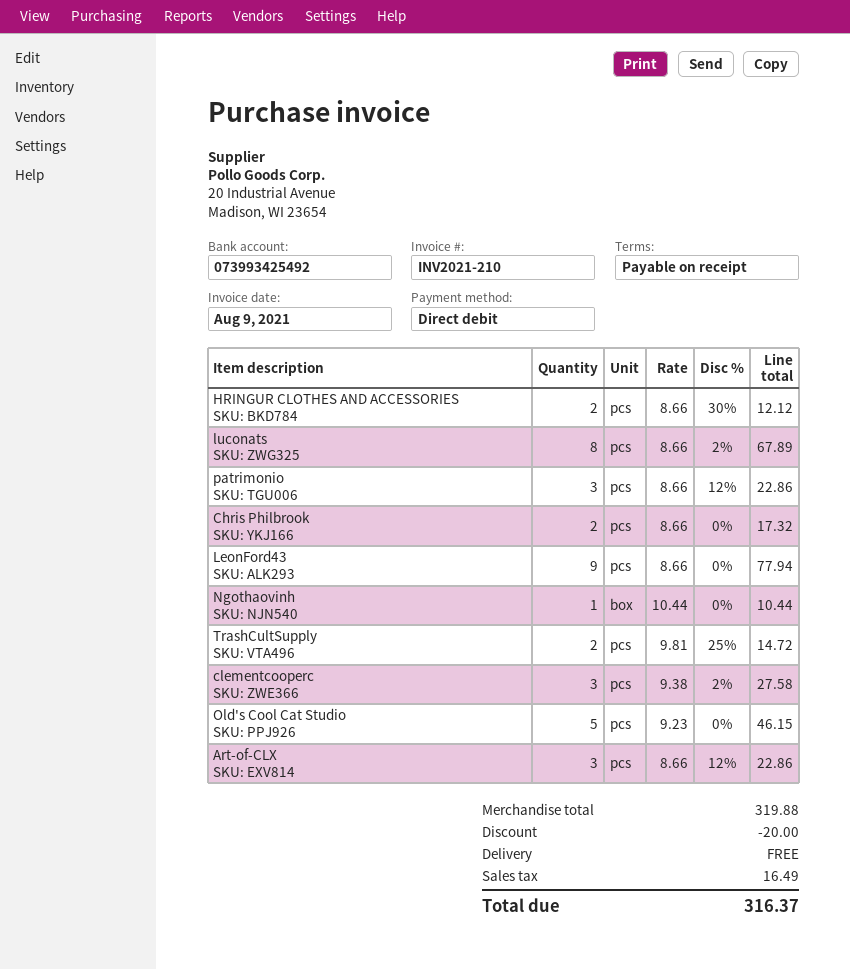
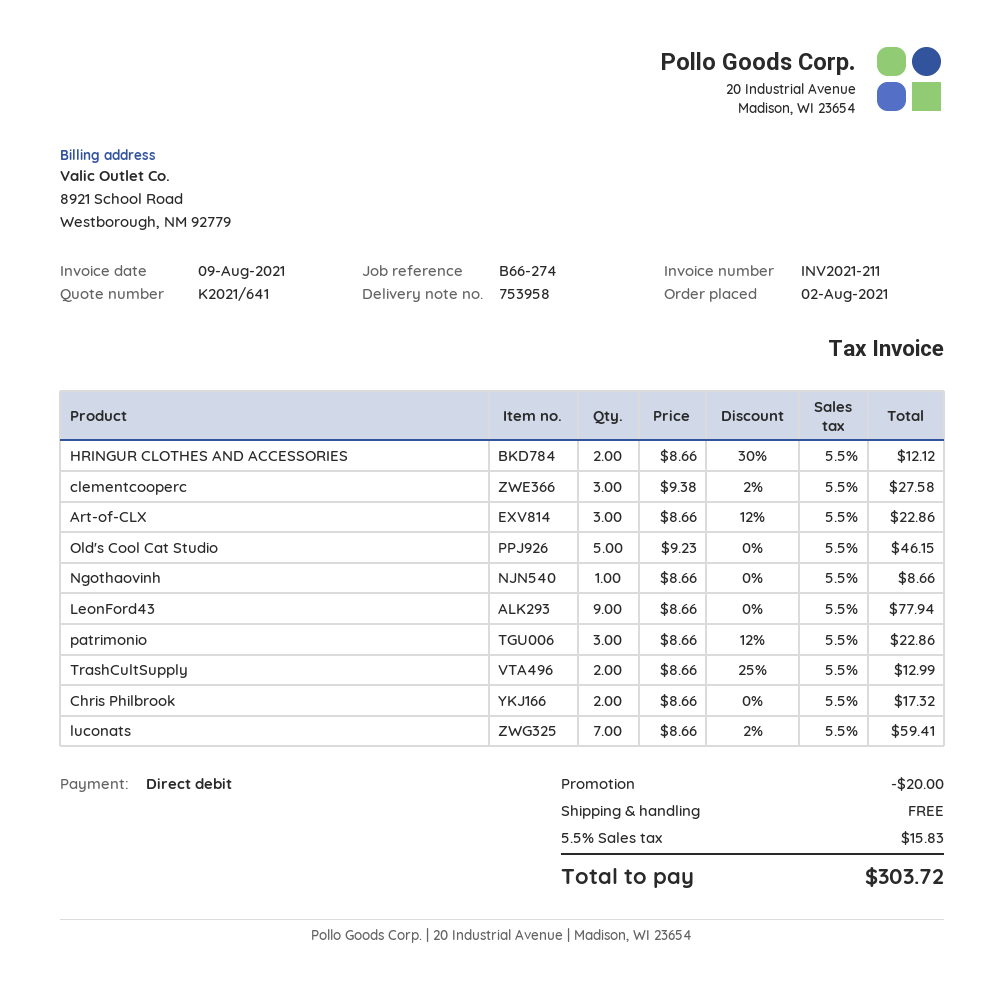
invoice number: INV2021-210 -> INV2021-211
luconats: 8 x 8.66 - 2% = 67.89 -> 7 x 8.66 - 2% = 59.41
Ngothaovinh: 1 x 10.44 = 10.44 -> 1 x 8.66 = 8.66
TrashCultSupply: 2 x 9.81 - 25% = 14.72 -> 2 x 8.66 - 25% = 12.99
tax: 16.49 -> 15.83
total: 316.37 -> 303.72

